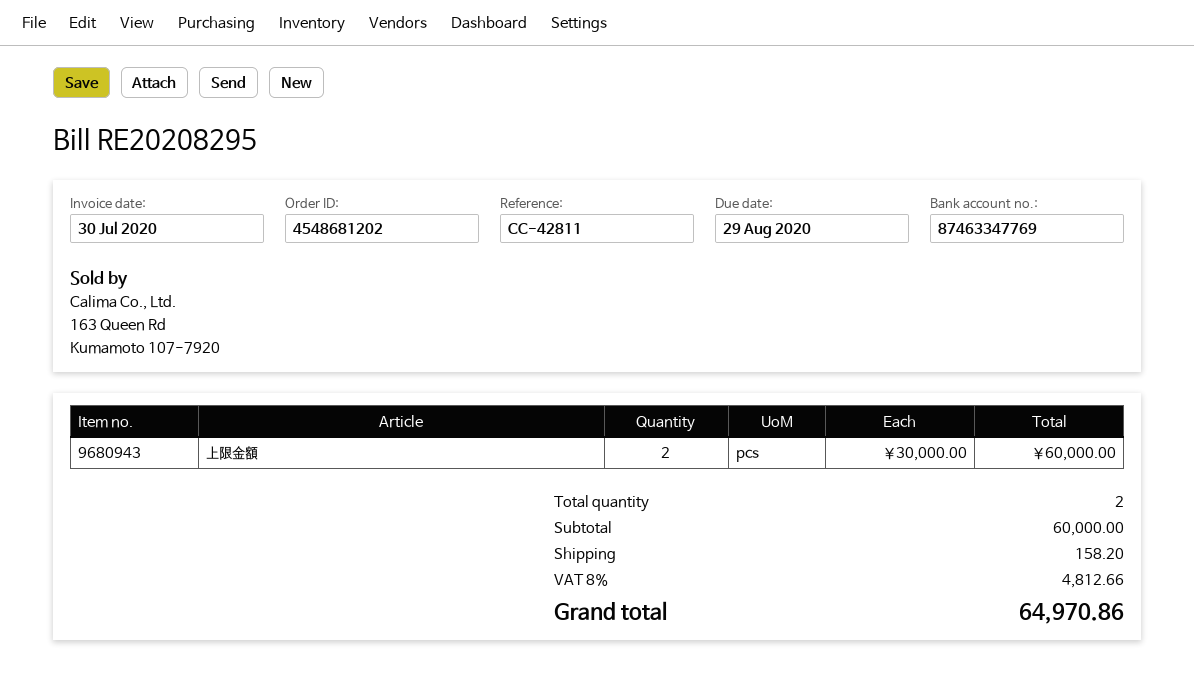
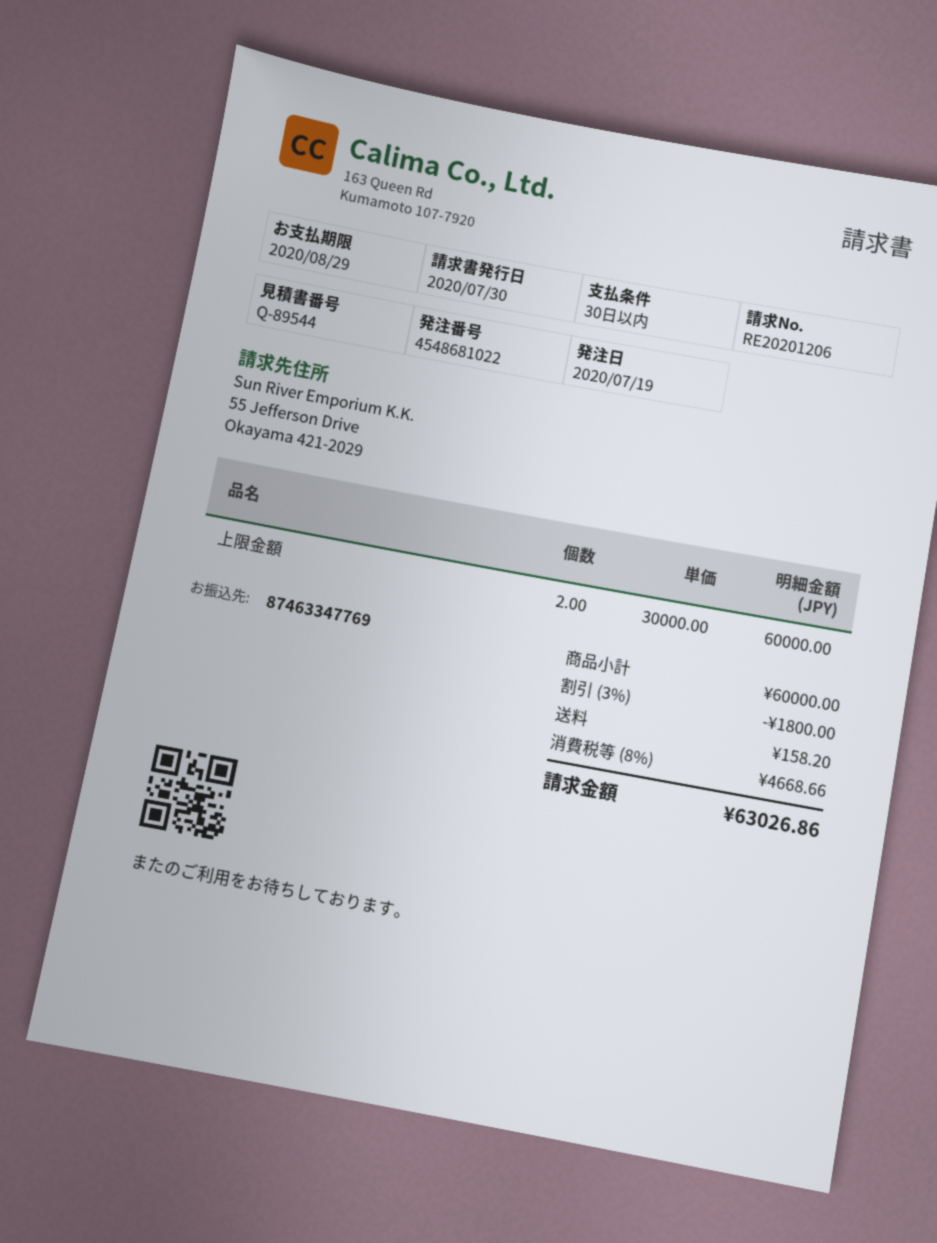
order number: 4548681202 -> 4548681022
invoice number: RE20208295 -> RE20201206
discount: none -> 3% = 1800.00
tax: 8% = 4812.66 -> 8% = 4668.66
total: 64970.86 -> 63026.86

